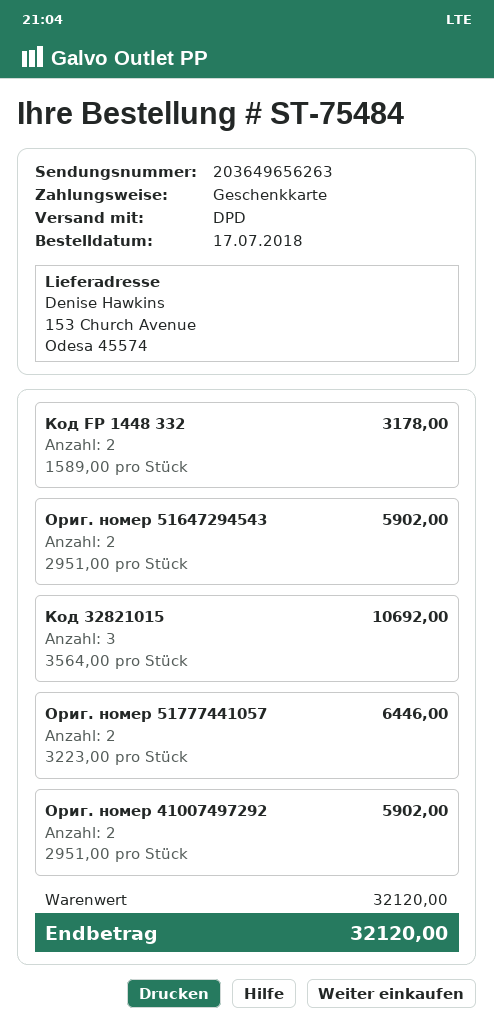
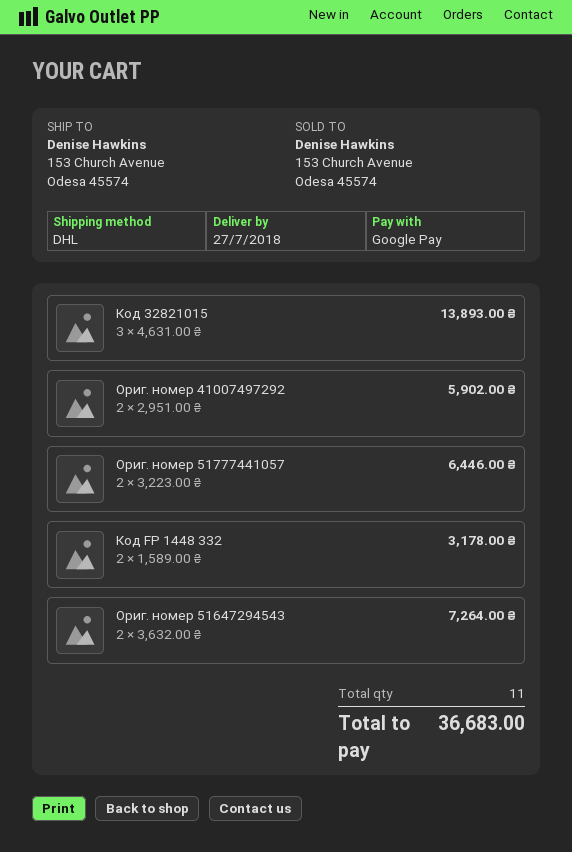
payment method: gift card -> Google Pay
shipping method: DPD -> DHL
Ориг. номер 51647294543: 2 x 2951.00 = 5902.00 -> 2 x 3632.00 = 7264.00
Код 32821015: 3 x 3564.00 = 10692.00 -> 3 x 4631.00 = 13893.00
total: 32120.00 -> 36683.00

